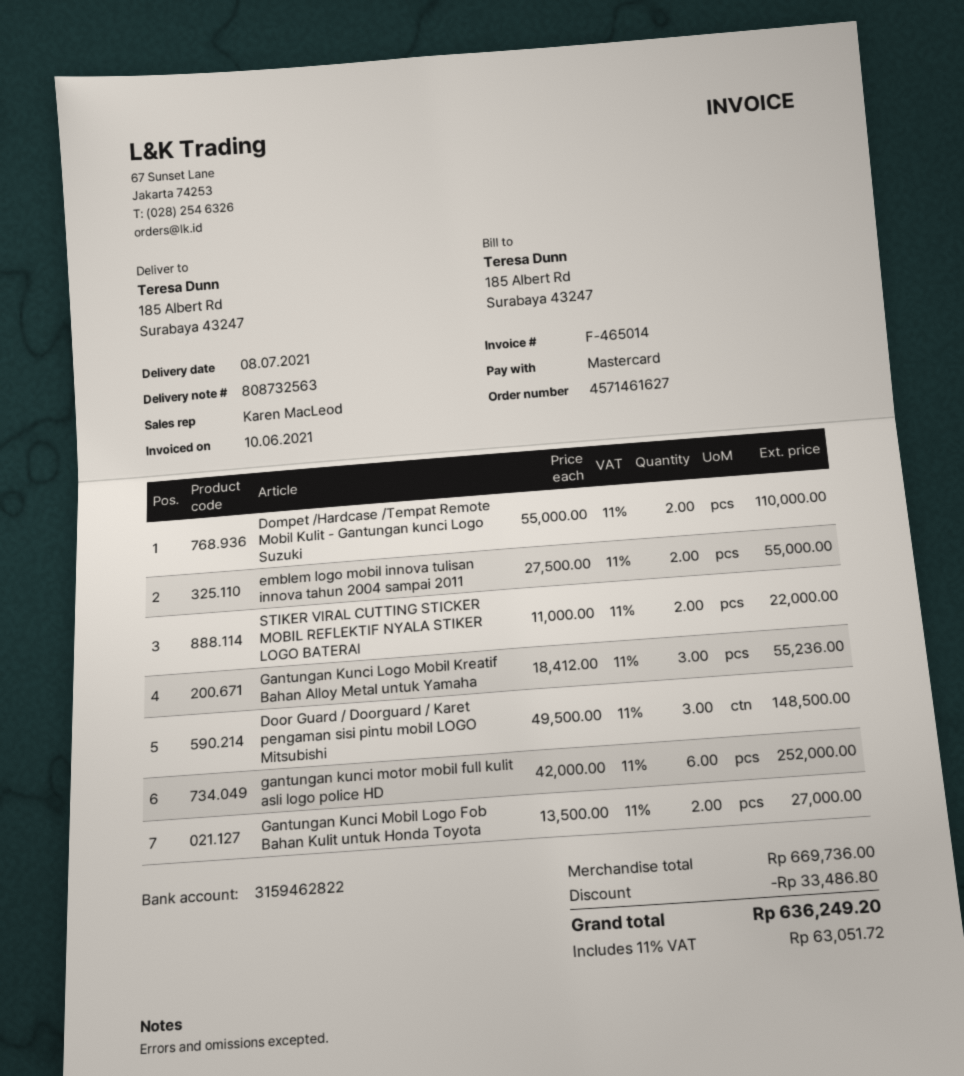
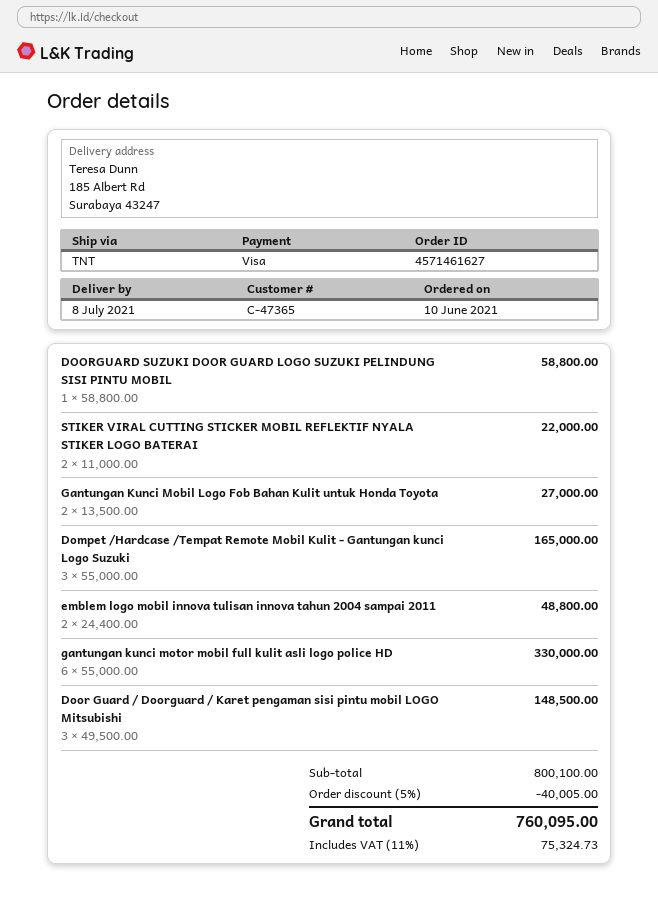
payment method: Mastercard -> Visa
Dompet /Hardcase /Tempat Remote Mobil Kulit - Gantungan kunci Logo Suzuki: 2 x 55000.00 = 110000.00 -> 3 x 55000.00 = 165000.00
emblem logo mobil innova tulisan innova tahun 2004 sampai 2011: 2 x 27500.00 = 55000.00 -> 2 x 24400.00 = 48800.00
Gantungan Kunci Logo Mobil Kreatif Bahan Alloy Metal untuk Yamaha: 3 x 18412.00 = 55236.00 -> none
gantungan kunci motor mobil full kulit asli logo police HD: 6 x 42000.00 = 252000.00 -> 6 x 55000.00 = 330000.00
DOORGUARD SUZUKI DOOR GUARD LOGO SUZUKI PELINDUNG SISI PINTU MOBIL: none -> 1 x 58800.00 = 58800.00
subtotal: 669736.00 -> 800100.00
discount: 33486.80 -> 40005.00
tax: 11% = 63051.72 -> 11% = 75324.73
total: 636249.20 -> 760095.00

